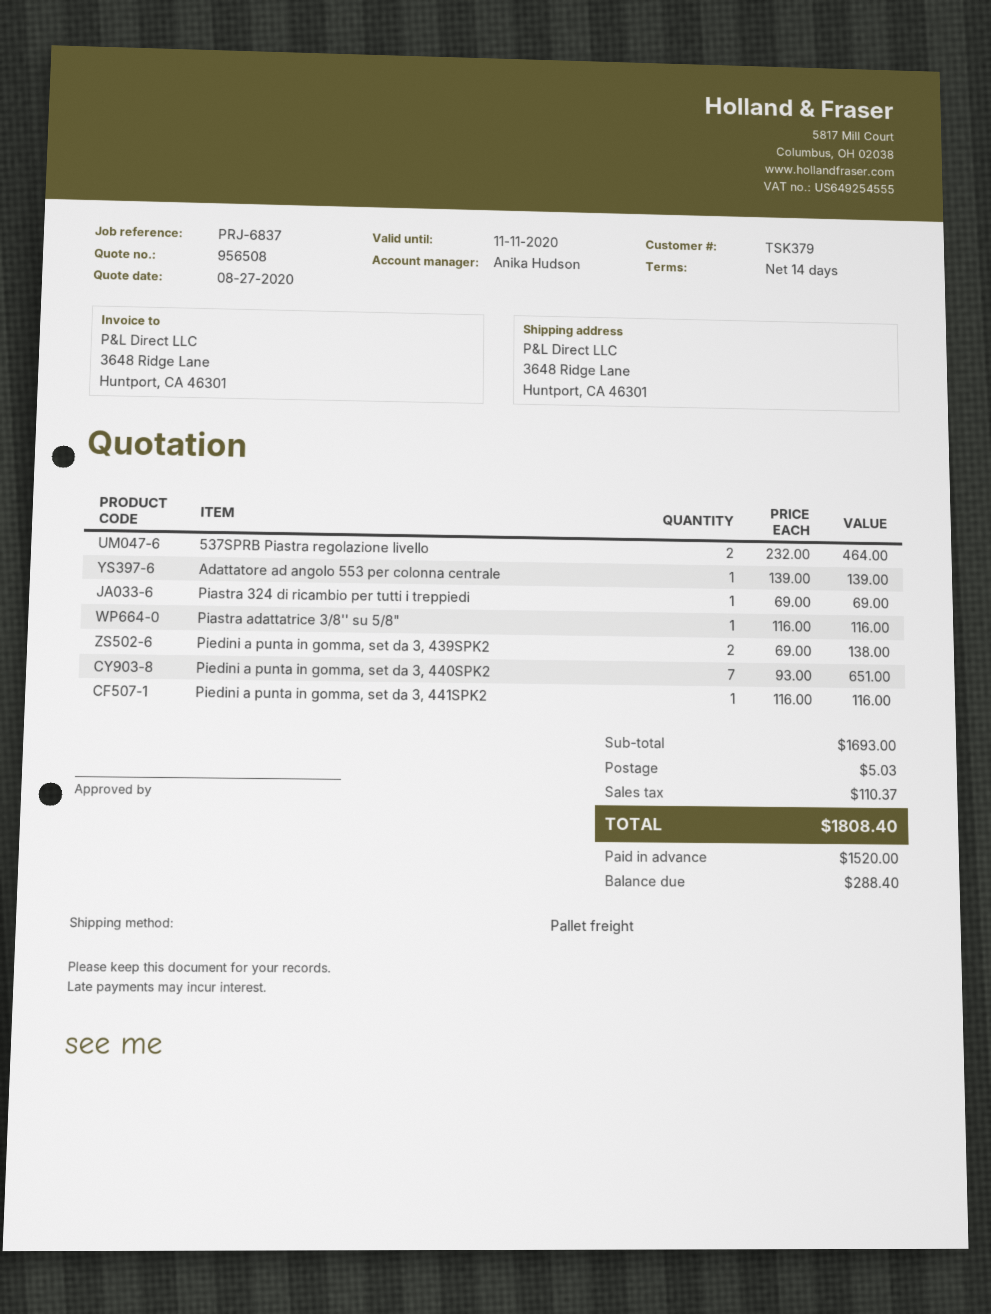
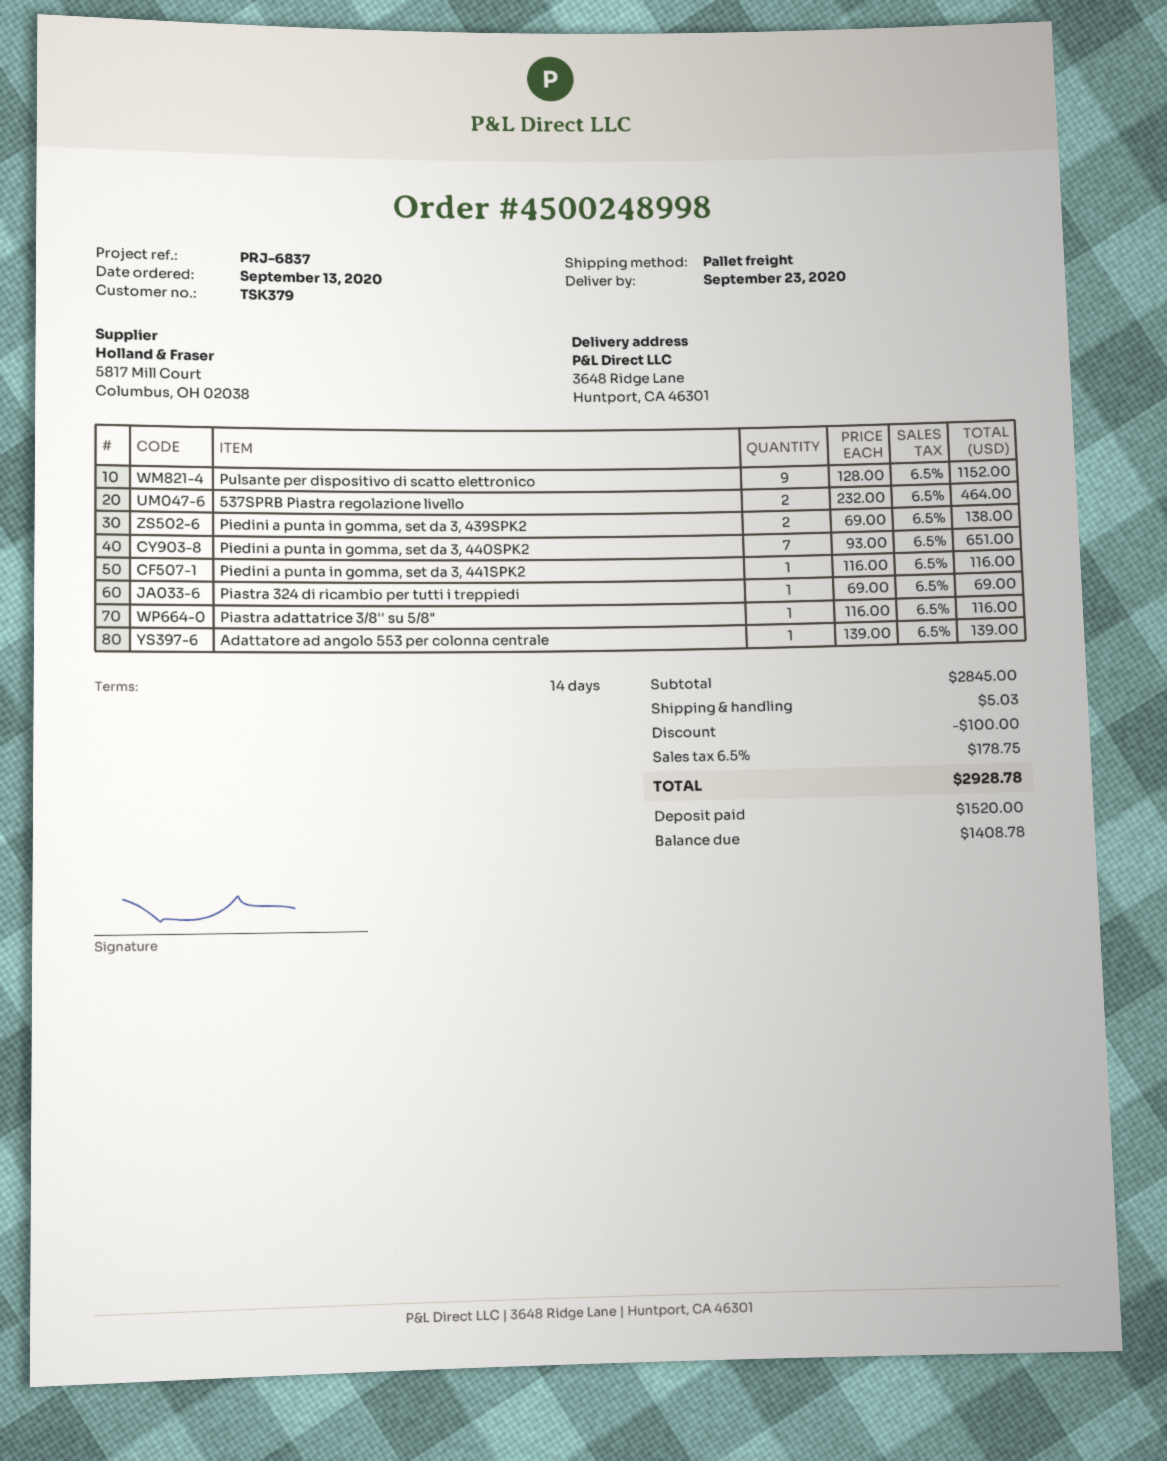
Pulsante per dispositivo di scatto elettronico: none -> 9 x 128.00 = 1152.00
subtotal: 1693.00 -> 2845.00
discount: none -> 100.00
tax: 110.37 -> 178.75
total: 1808.40 -> 2928.78
balance: 288.40 -> 1408.78

